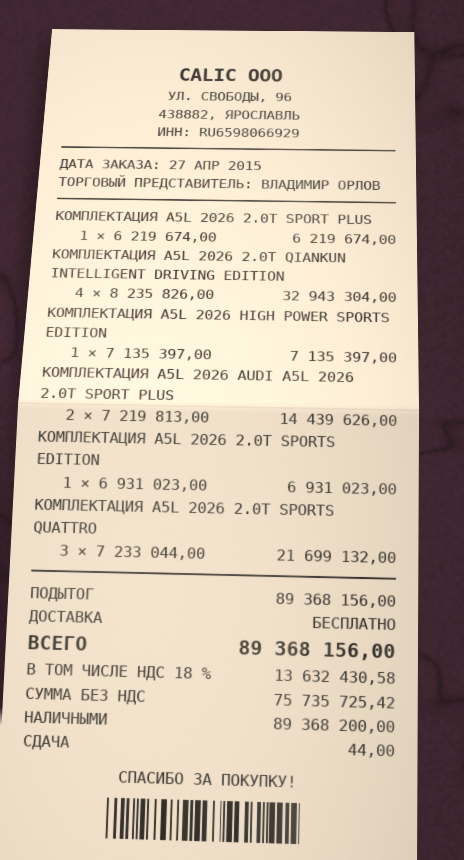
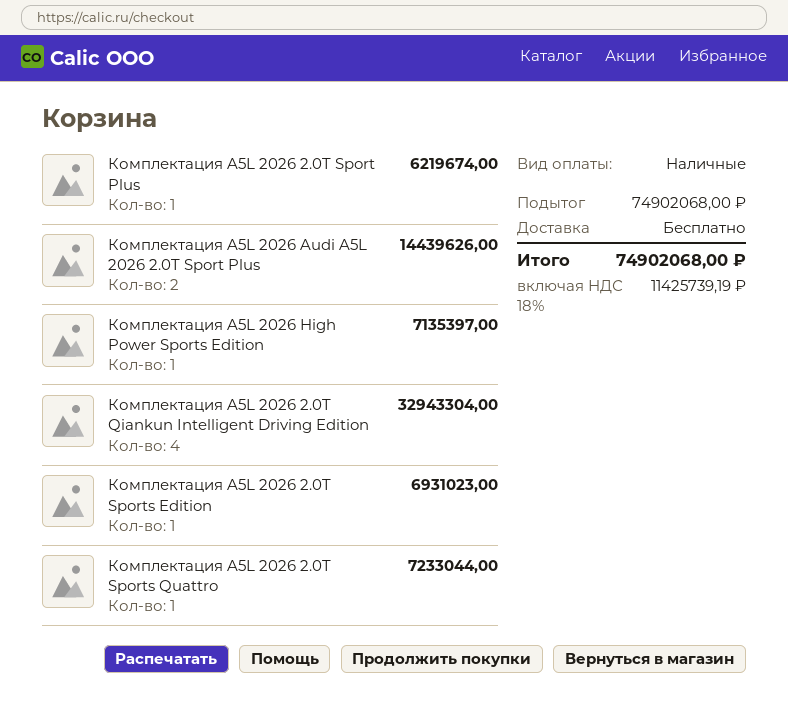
КОМПЛЕКТАЦИЯ A5L 2026 2.0T SPORTS QUATTRO: 3 for 21699132.00 -> 1 for 7233044.00
subtotal: 89368156.00 -> 74902068.00
tax: 18% = 13632430.58 -> 18% = 11425739.19
total: 89368156.00 -> 74902068.00

